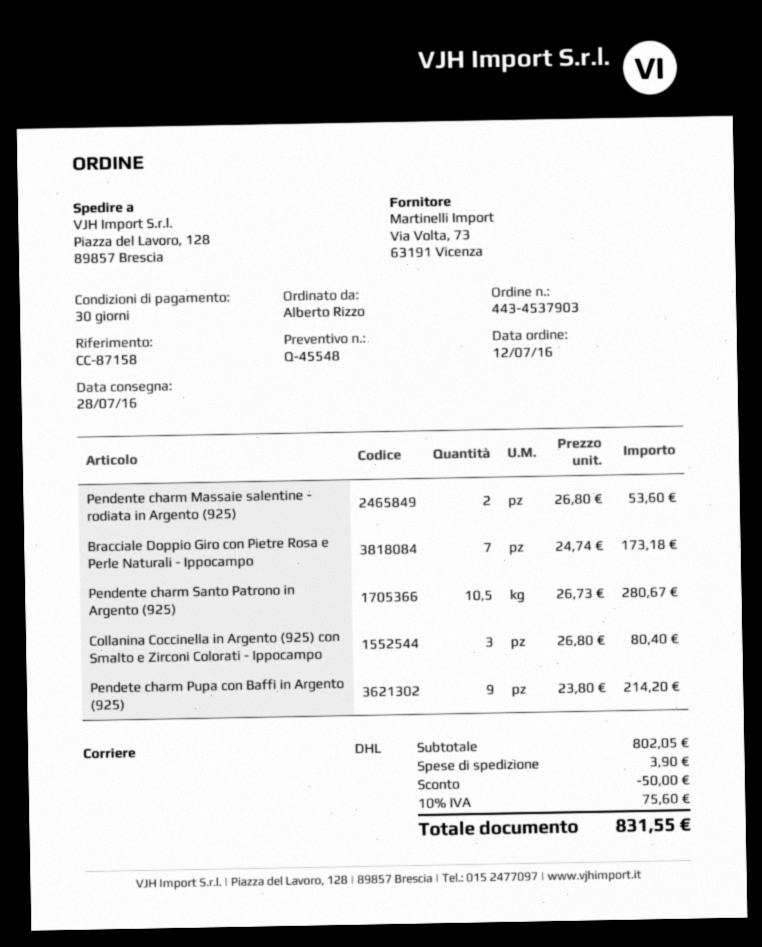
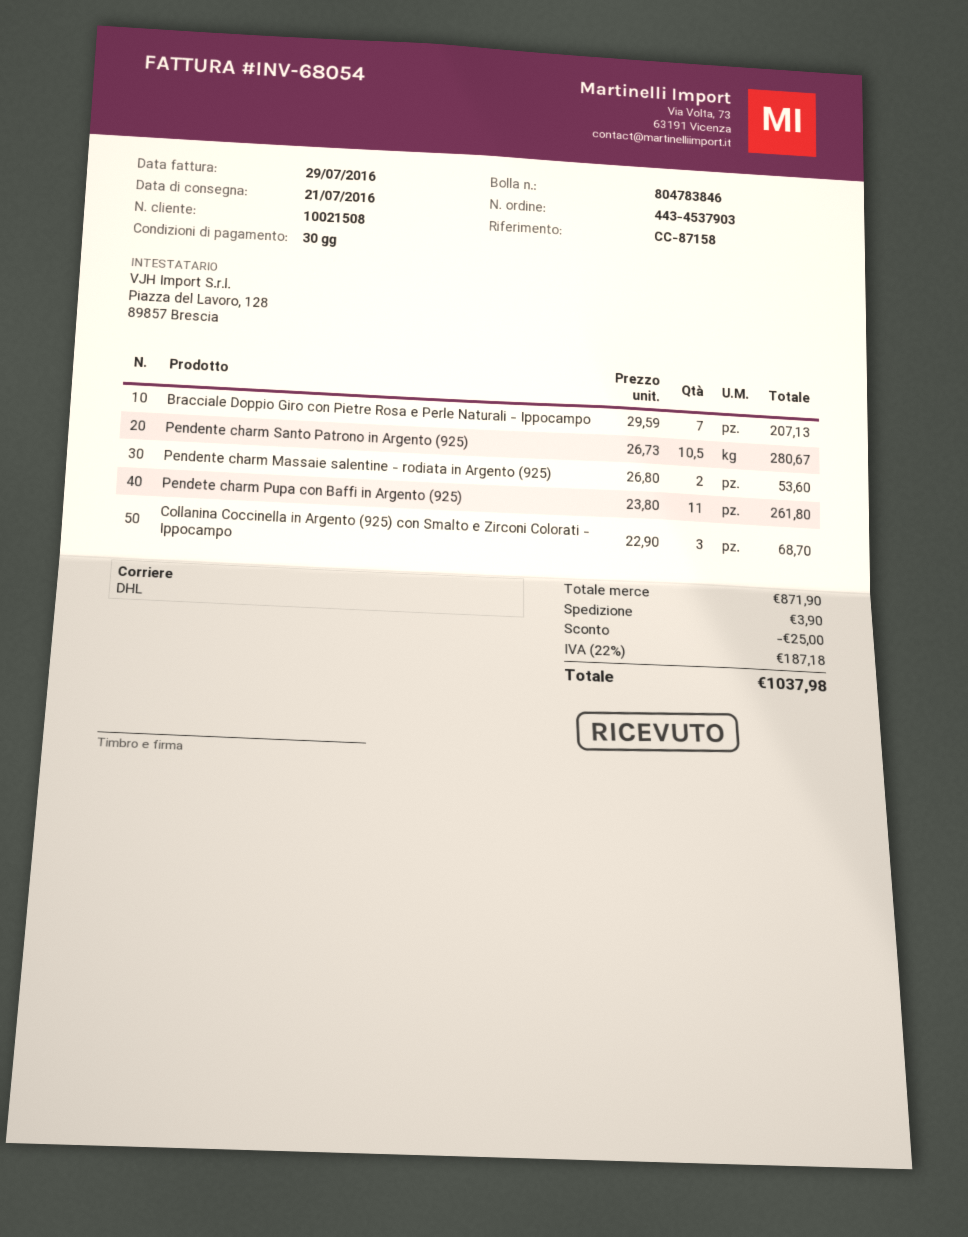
delivery date: 2016-07-28 -> 2016-07-21
Bracciale Doppio Giro con Pietre Rosa e Perle Naturali - Ippocampo: 7 x 24.74 = 173.18 -> 7 x 29.59 = 207.13
Collanina Coccinella in Argento (925) con Smalto e Zirconi Colorati - Ippocampo: 3 x 26.80 = 80.40 -> 3 x 22.90 = 68.70
Pendete charm Pupa con Baffi in Argento (925): 9 x 23.80 = 214.20 -> 11 x 23.80 = 261.80
subtotal: 802.05 -> 871.90
discount: 50.00 -> 25.00
tax: 10% = 75.60 -> 22% = 187.18
total: 831.55 -> 1037.98

